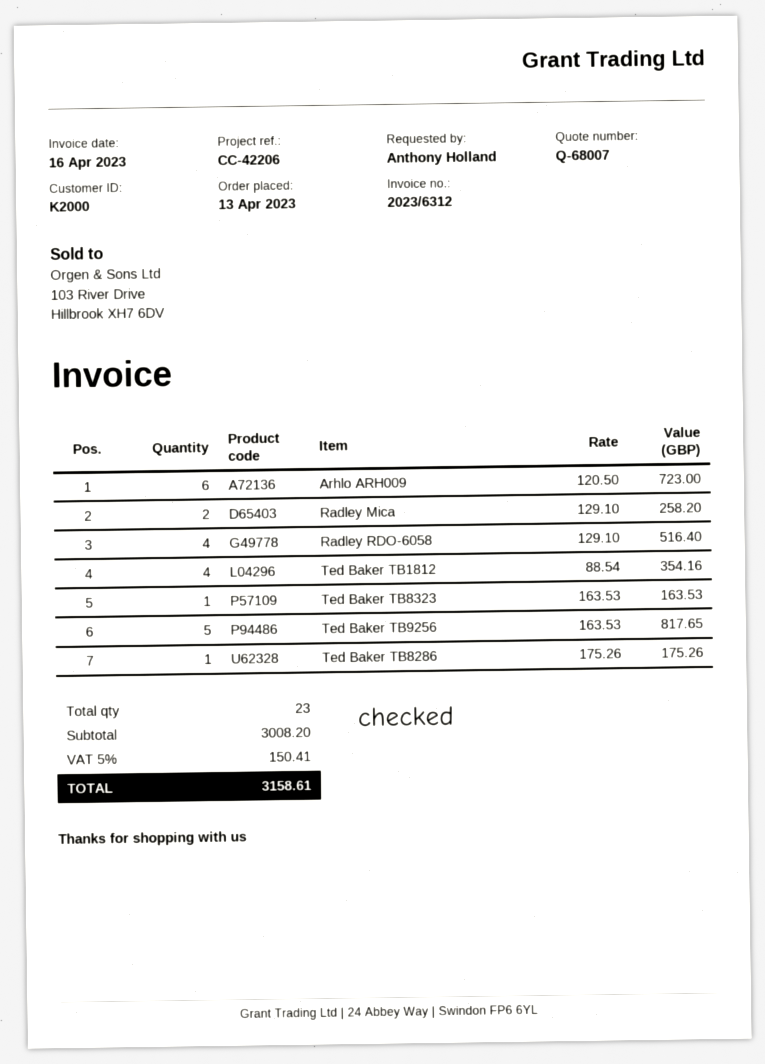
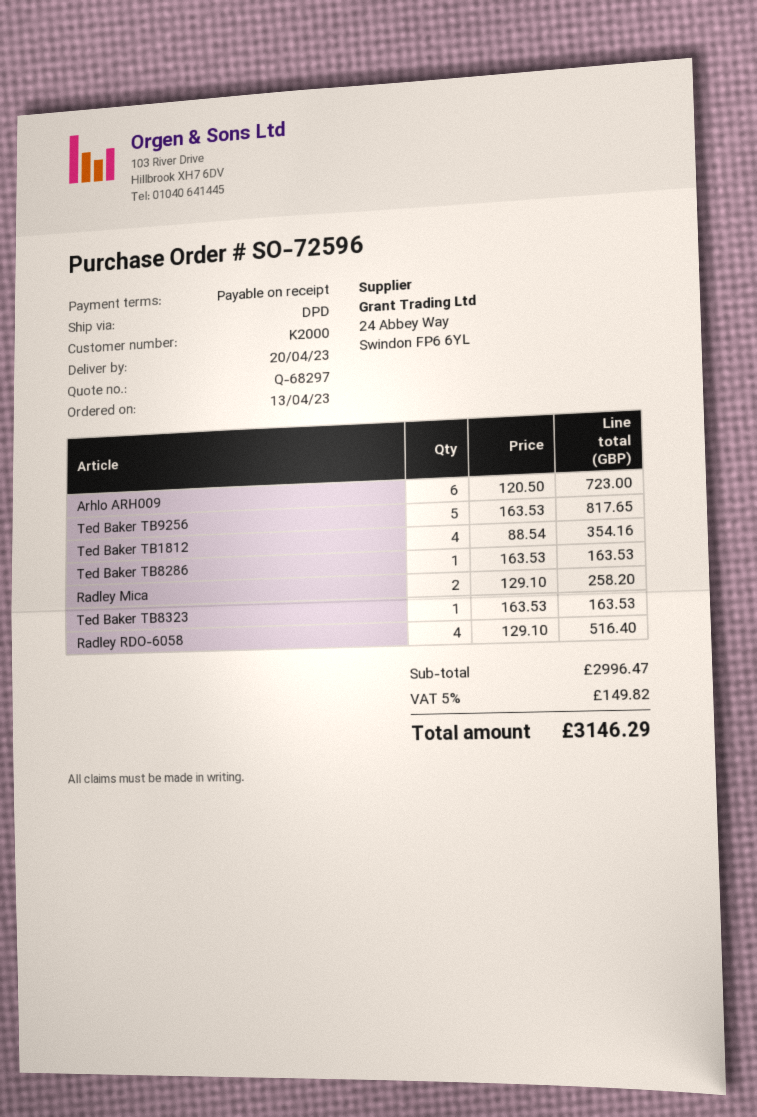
quote number: Q-68007 -> Q-68297
Ted Baker TB8286: 1 x 175.26 = 175.26 -> 1 x 163.53 = 163.53
subtotal: 3008.20 -> 2996.47
tax: 5% = 150.41 -> 5% = 149.82
total: 3158.61 -> 3146.29

